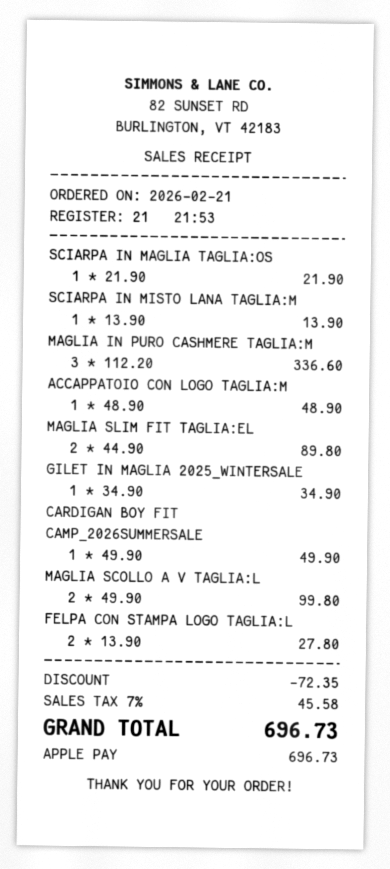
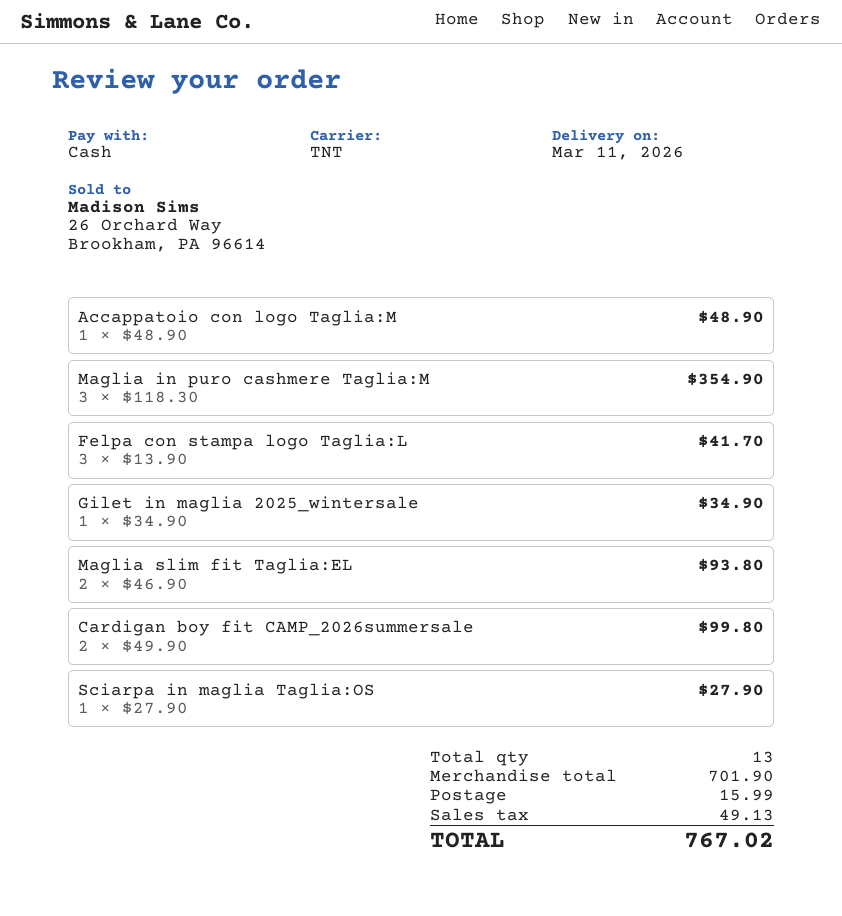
payment method: Apple Pay -> cash
SCIARPA IN MAGLIA TAGLIA:OS: 1 x 21.90 = 21.90 -> 1 x 27.90 = 27.90
SCIARPA IN MISTO LANA TAGLIA:M: 1 x 13.90 = 13.90 -> none
MAGLIA IN PURO CASHMERE TAGLIA:M: 3 x 112.20 = 336.60 -> 3 x 118.30 = 354.90
MAGLIA SLIM FIT TAGLIA:EL: 2 x 44.90 = 89.80 -> 2 x 46.90 = 93.80
CARDIGAN BOY FIT CAMP_2026SUMMERSALE: 1 x 49.90 = 49.90 -> 2 x 49.90 = 99.80
MAGLIA SCOLLO A V TAGLIA:L: 2 x 49.90 = 99.80 -> none
FELPA CON STAMPA LOGO TAGLIA:L: 2 x 13.90 = 27.80 -> 3 x 13.90 = 41.70
discount: 72.35 -> none
shipping: none -> 15.99
tax: 45.58 -> 49.13
total: 696.73 -> 767.02

